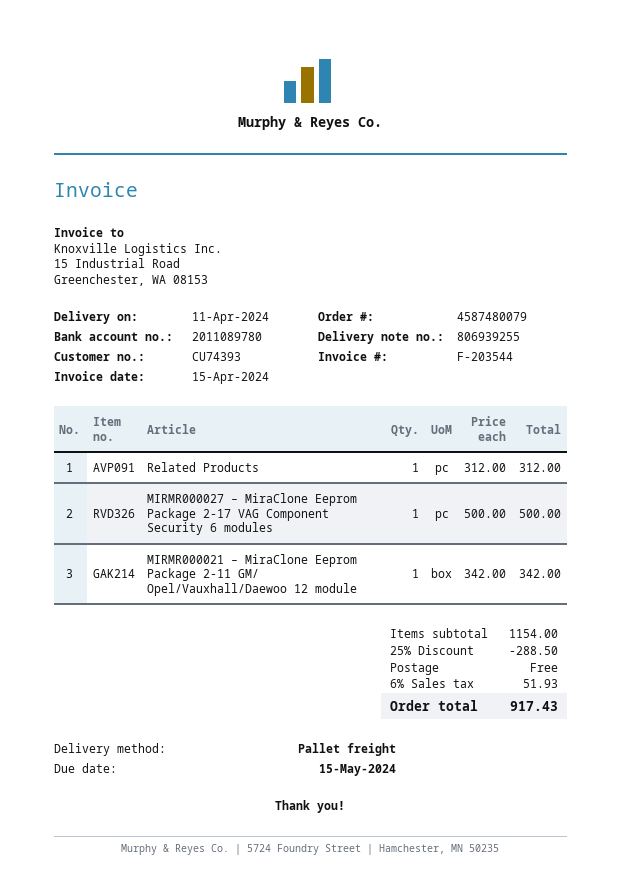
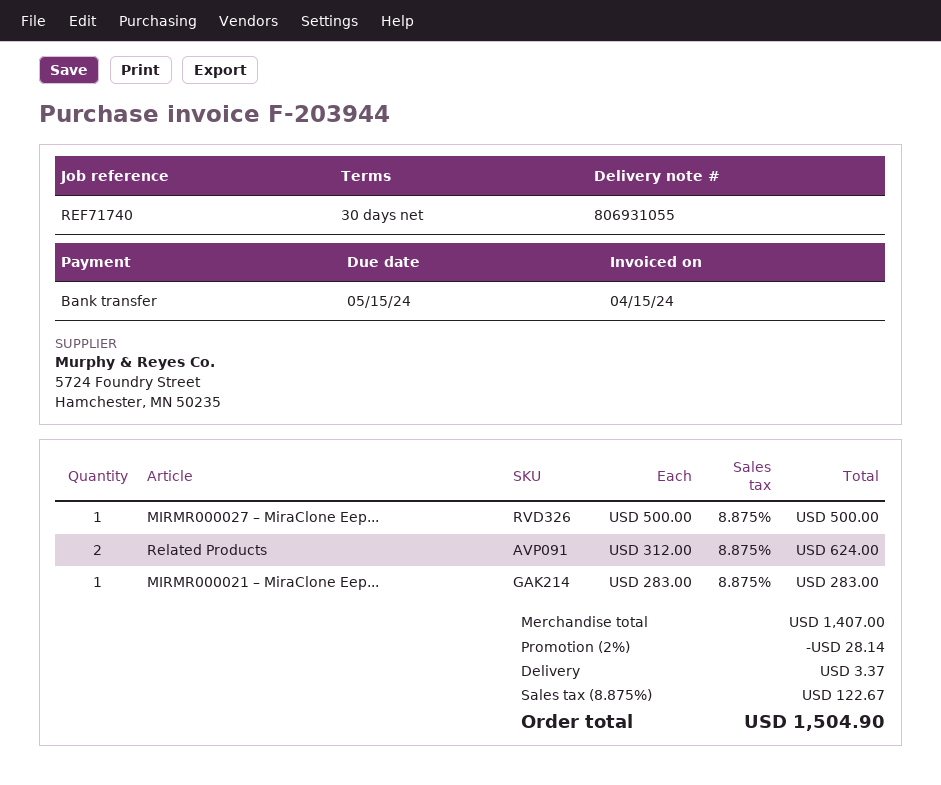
delivery note number: 806939255 -> 806931055
invoice number: F-203544 -> F-203944
Related Products: 1 x 312.00 = 312.00 -> 2 x 312.00 = 624.00
MIRMR000021 – MiraClone Eeprom Package 2-11 GM/ Opel/Vauxhall/Daewoo 12 module: 1 x 342.00 = 342.00 -> 1 x 283.00 = 283.00
subtotal: 1154.00 -> 1407.00
discount: 25% = 288.50 -> 2% = 28.14
shipping: 0.00 -> 3.37
tax: 6% = 51.93 -> 8.875% = 122.67
total: 917.43 -> 1504.90

